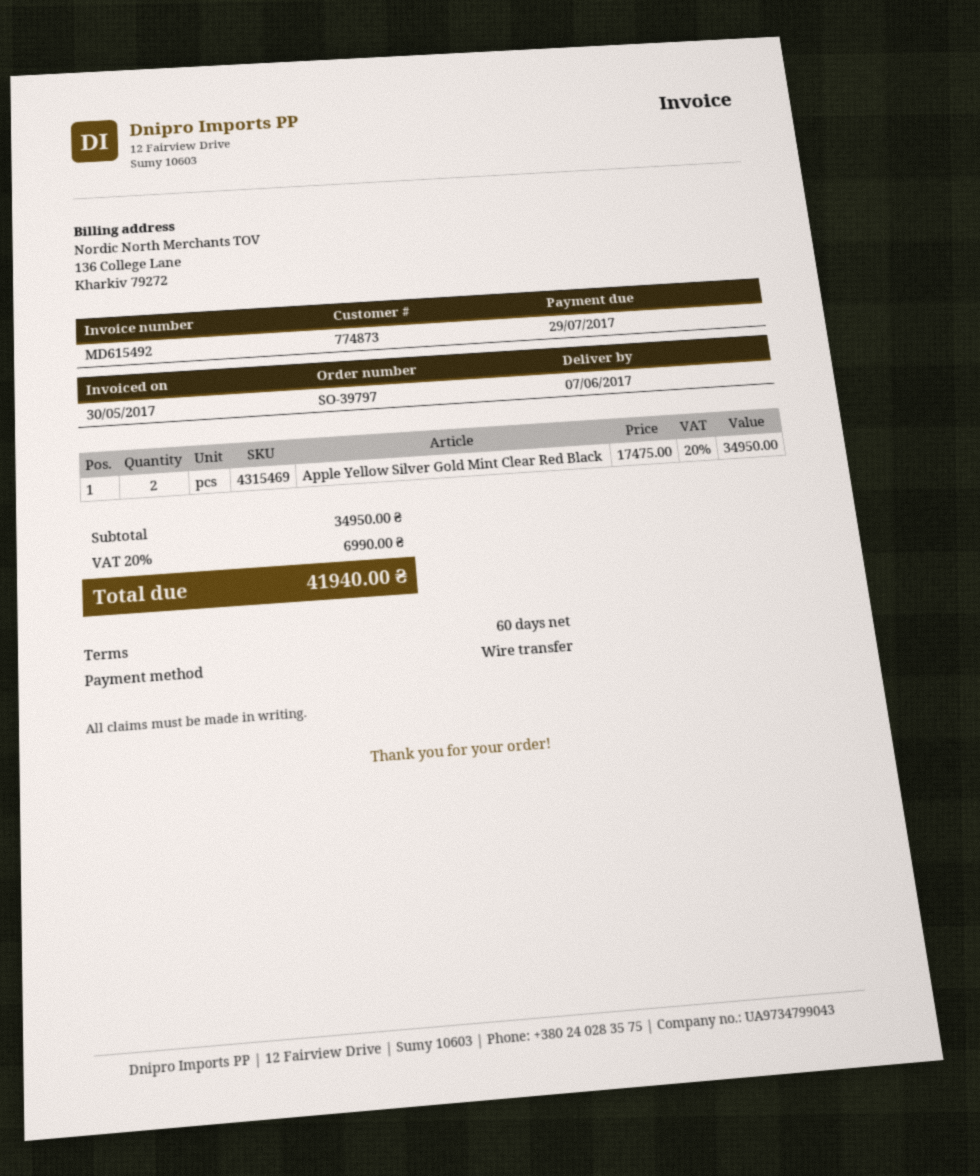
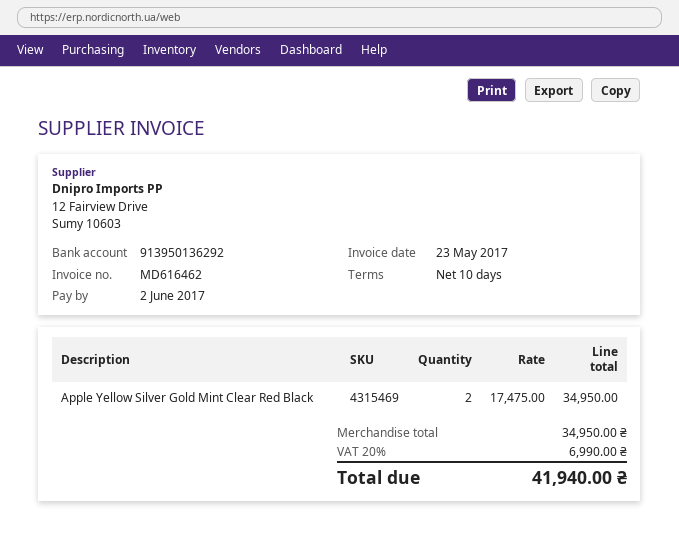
invoice number: MD615492 -> MD616462
invoice date: 2017-05-30 -> 2017-05-23
payment terms: 60 days -> 10 days
due date: 2017-07-29 -> 2017-06-02

